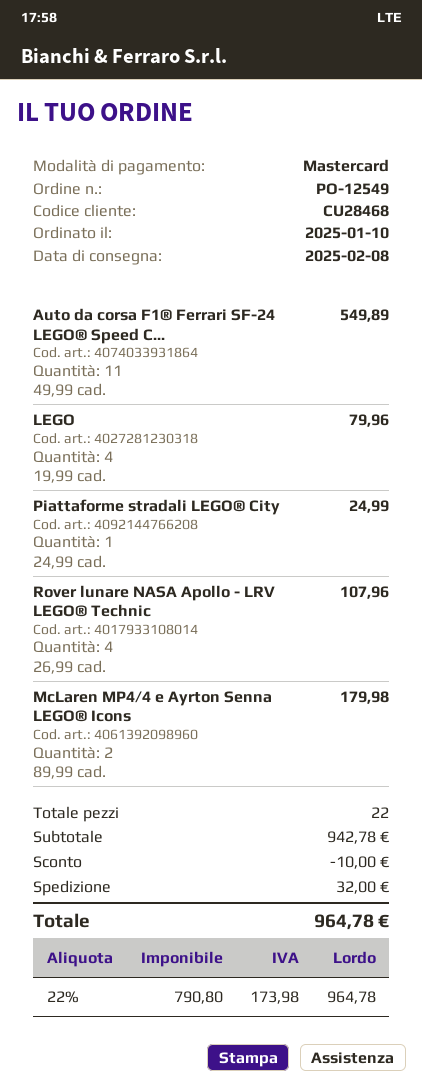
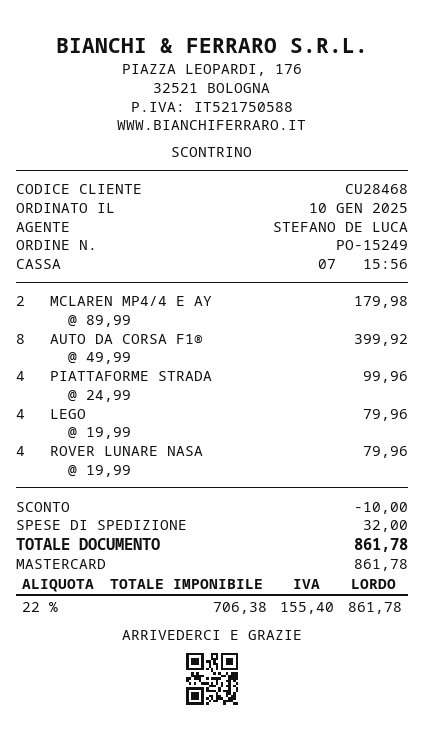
order number: PO-12549 -> PO-15249
Auto da corsa F1® Ferrari SF-24 LEGO® Speed C...: 11 x 49.99 = 549.89 -> 8 x 49.99 = 399.92
Piattaforme stradali LEGO® City: 1 x 24.99 = 24.99 -> 4 x 24.99 = 99.96
Rover lunare NASA Apollo - LRV LEGO® Technic: 4 x 26.99 = 107.96 -> 4 x 19.99 = 79.96
net: 790.80 -> 706.38
tax: 22% = 173.98 -> 22% = 155.40
total: 964.78 -> 861.78

